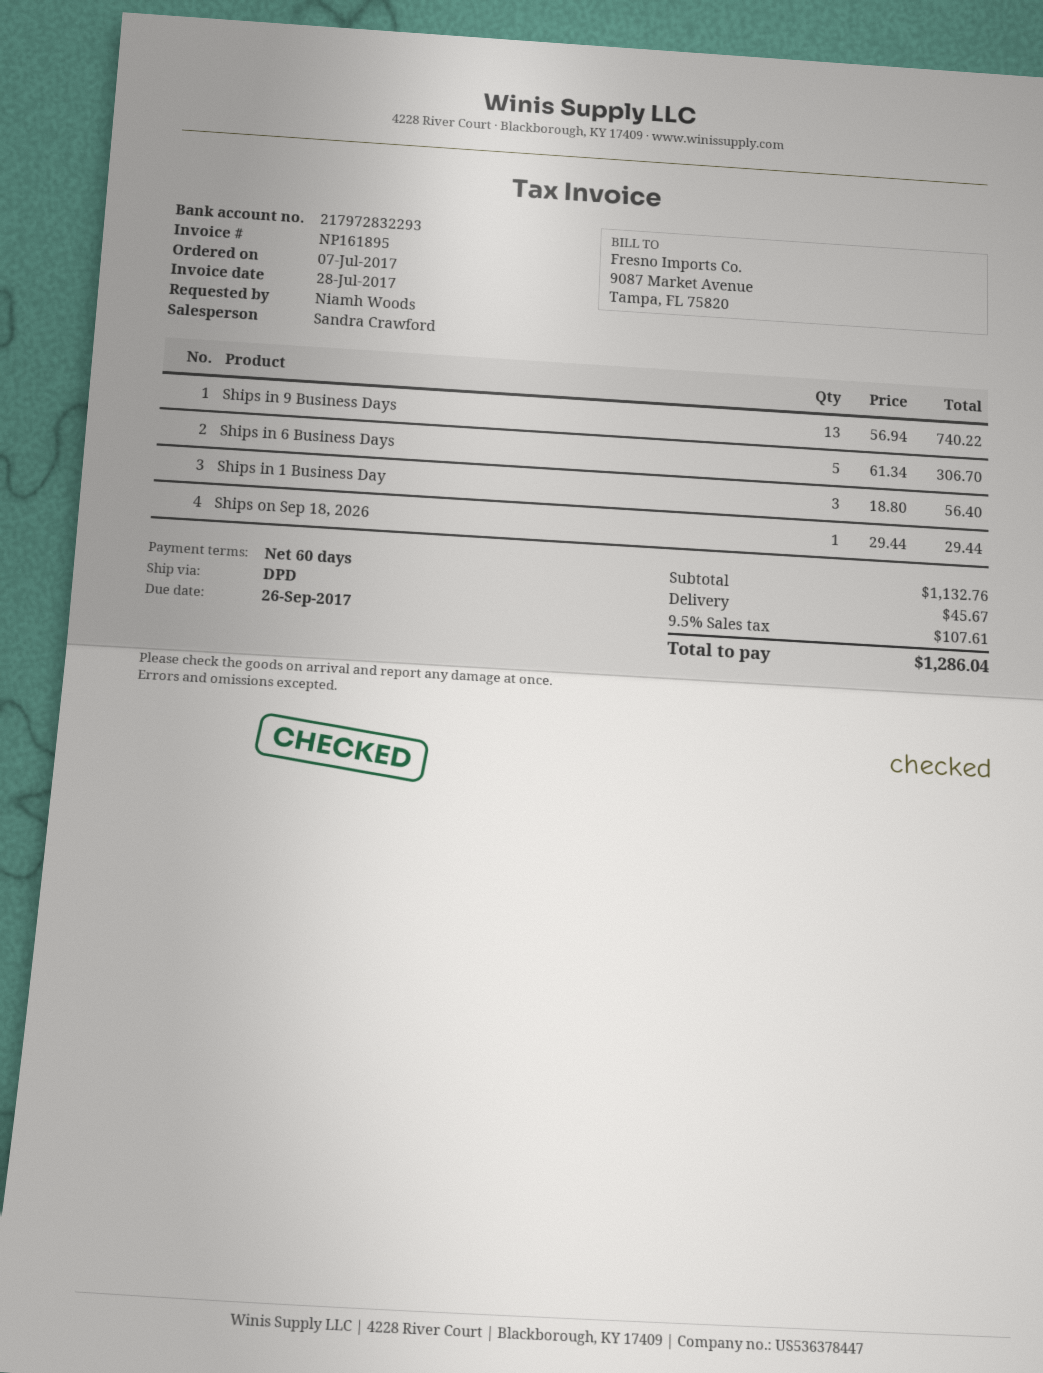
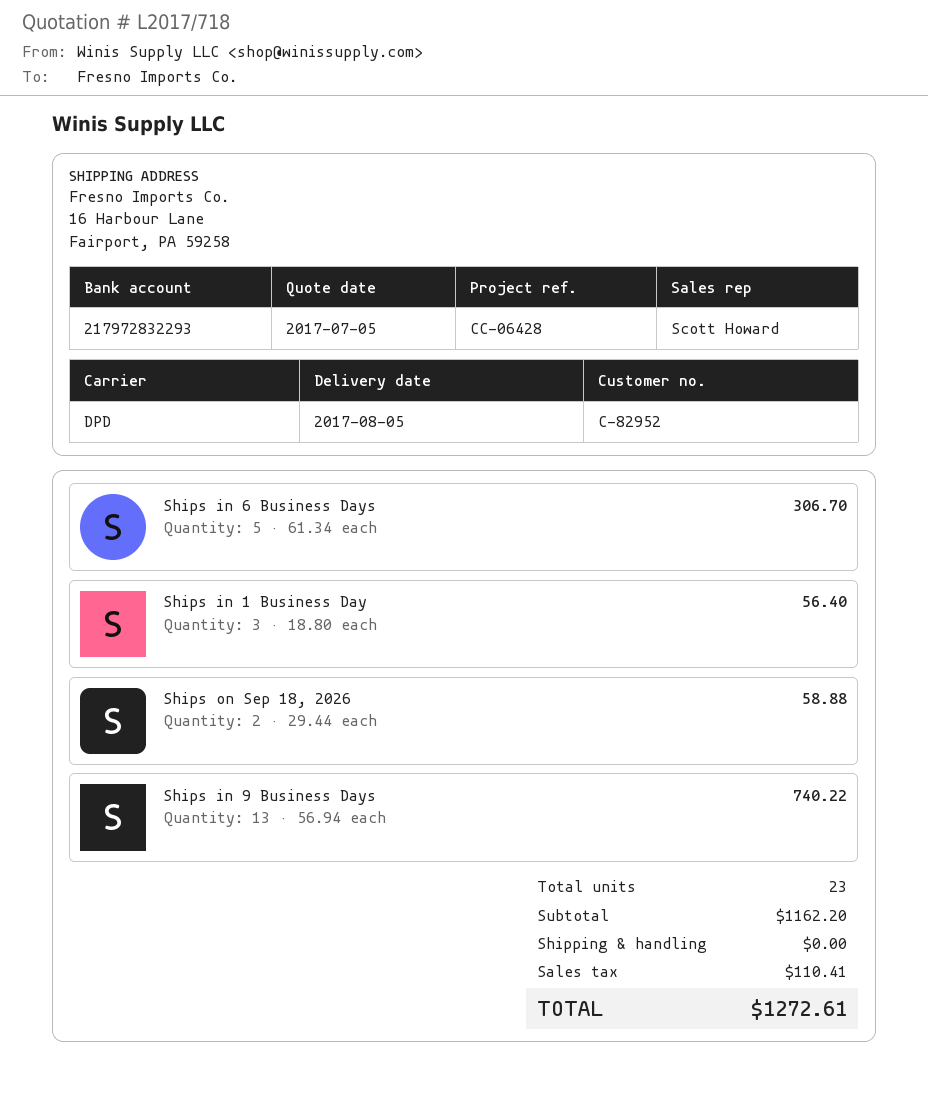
sales rep: Sandra Crawford -> Scott Howard
Ships on Sep 18, 2026: 1 x 29.44 = 29.44 -> 2 x 29.44 = 58.88
subtotal: 1132.76 -> 1162.20
shipping: 45.67 -> 0.00
tax: 107.61 -> 110.41
total: 1286.04 -> 1272.61

